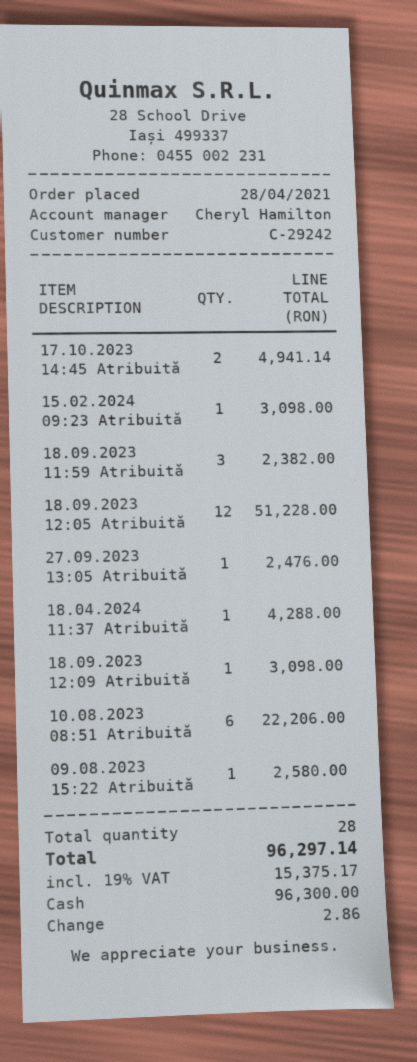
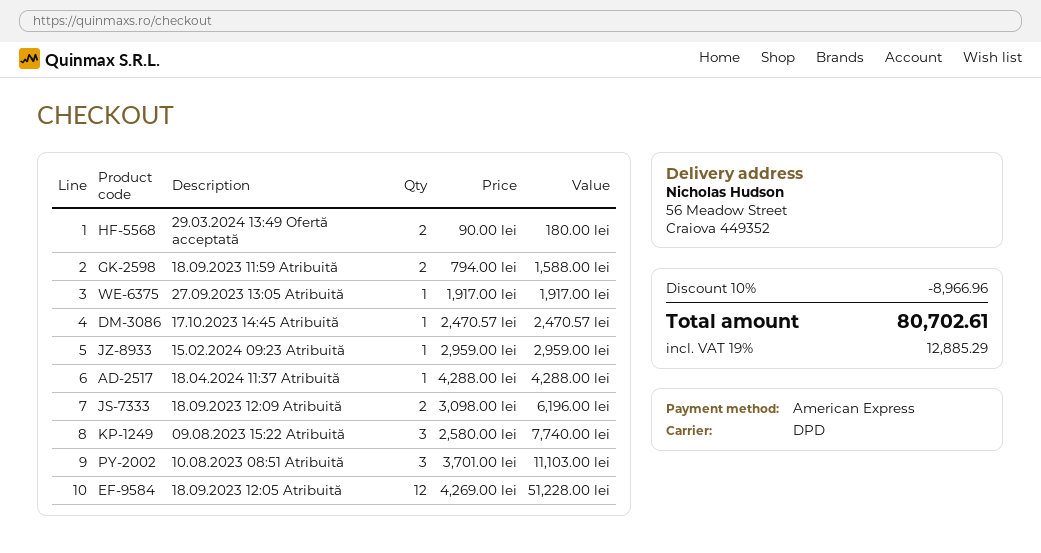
payment method: cash -> American Express
17.10.2023 14:45 Atribuită: 2 for 4941.14 -> 1 for 2470.57
15.02.2024 09:23 Atribuită: 1 for 3098.00 -> 1 for 2959.00
18.09.2023 11:59 Atribuită: 3 for 2382.00 -> 2 for 1588.00
27.09.2023 13:05 Atribuită: 1 for 2476.00 -> 1 for 1917.00
18.09.2023 12:09 Atribuită: 1 for 3098.00 -> 2 for 6196.00
10.08.2023 08:51 Atribuită: 6 for 22206.00 -> 3 for 11103.00
09.08.2023 15:22 Atribuită: 1 for 2580.00 -> 3 for 7740.00
29.03.2024 13:49 Ofertă acceptată: none -> 2 for 180.00
discount: none -> 10% = 8966.96
tax: 19% = 15375.17 -> 19% = 12885.29
total: 96297.14 -> 80702.61

